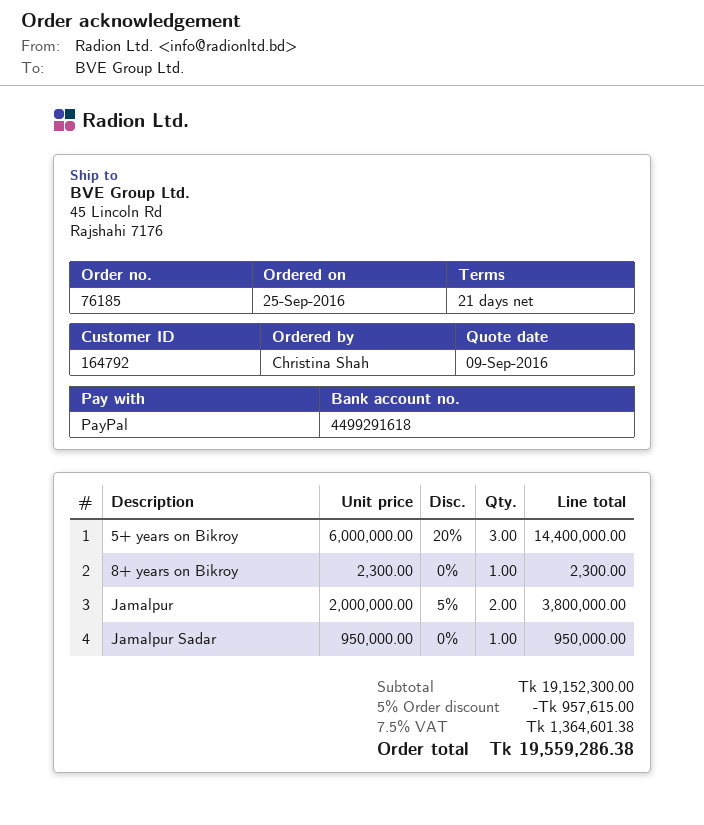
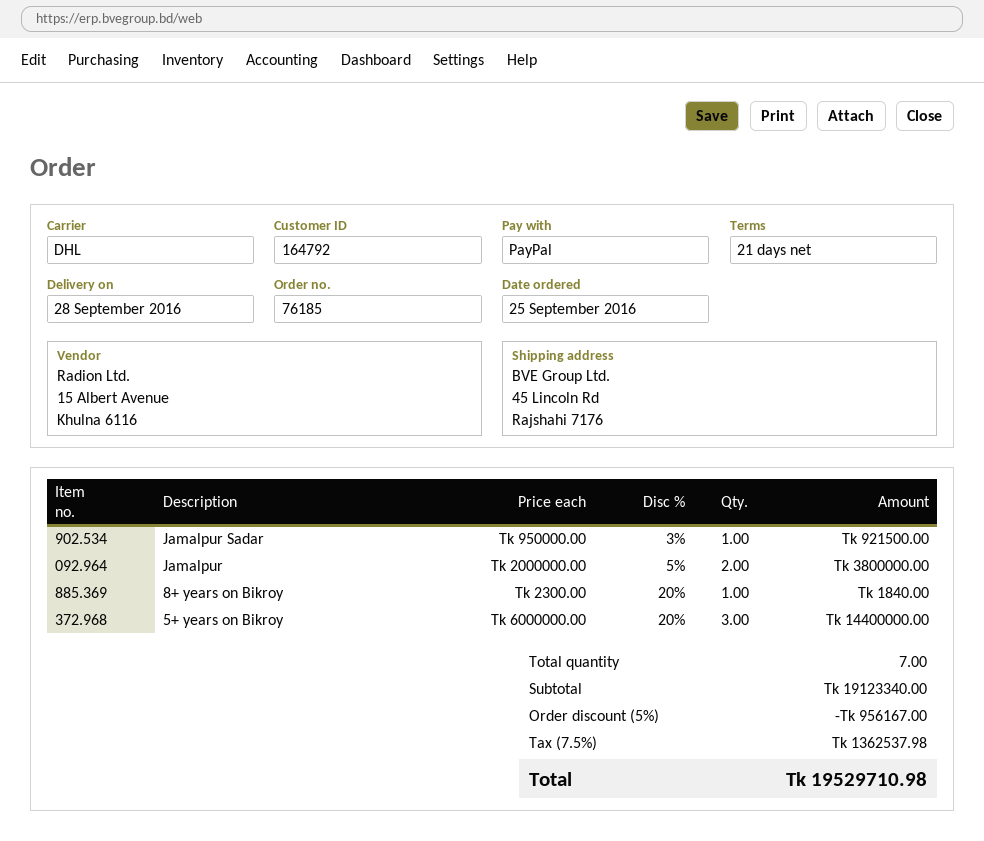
8+ years on Bikroy: 1 x 2300.00 = 2300.00 -> 1 x 2300.00 - 20% = 1840.00
Jamalpur Sadar: 1 x 950000.00 = 950000.00 -> 1 x 950000.00 - 3% = 921500.00
subtotal: 19152300.00 -> 19123340.00
discount: 5% = 957615.00 -> 5% = 956167.00
tax: 7.5% = 1364601.38 -> 7.5% = 1362537.98
total: 19559286.38 -> 19529710.98

